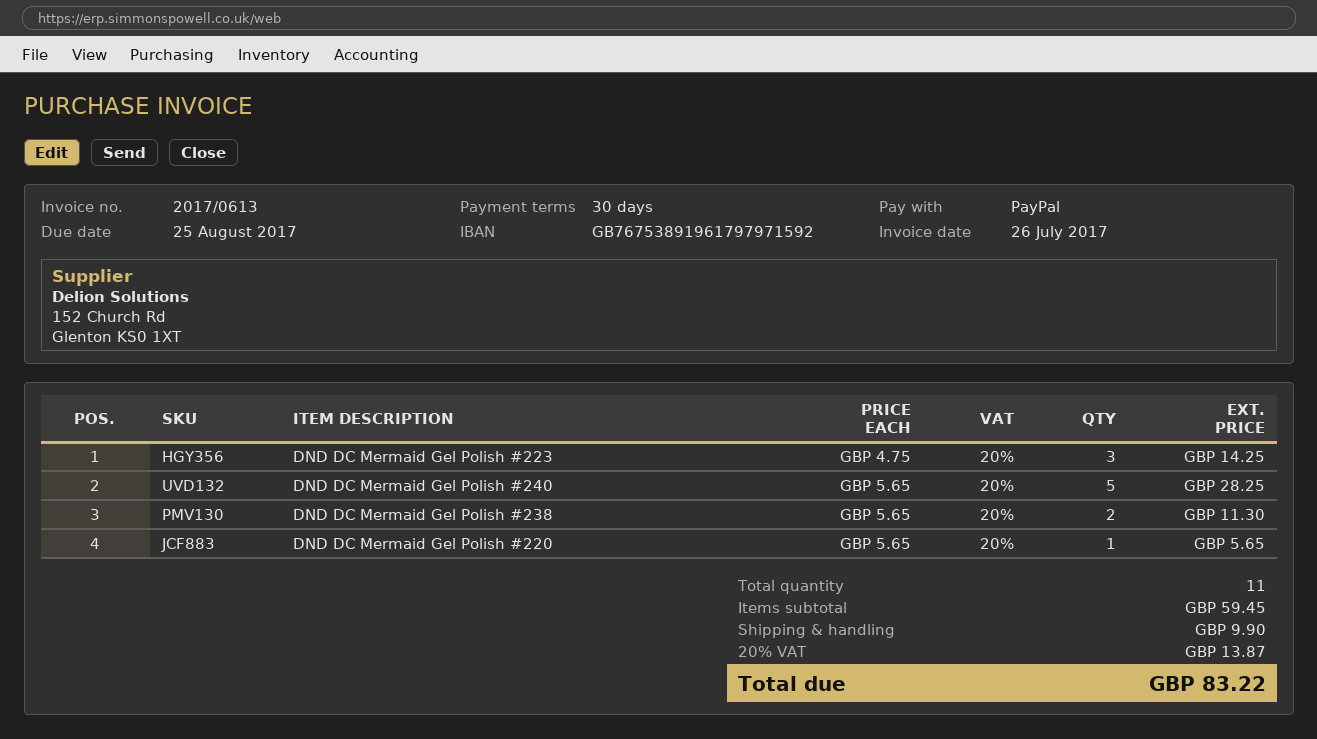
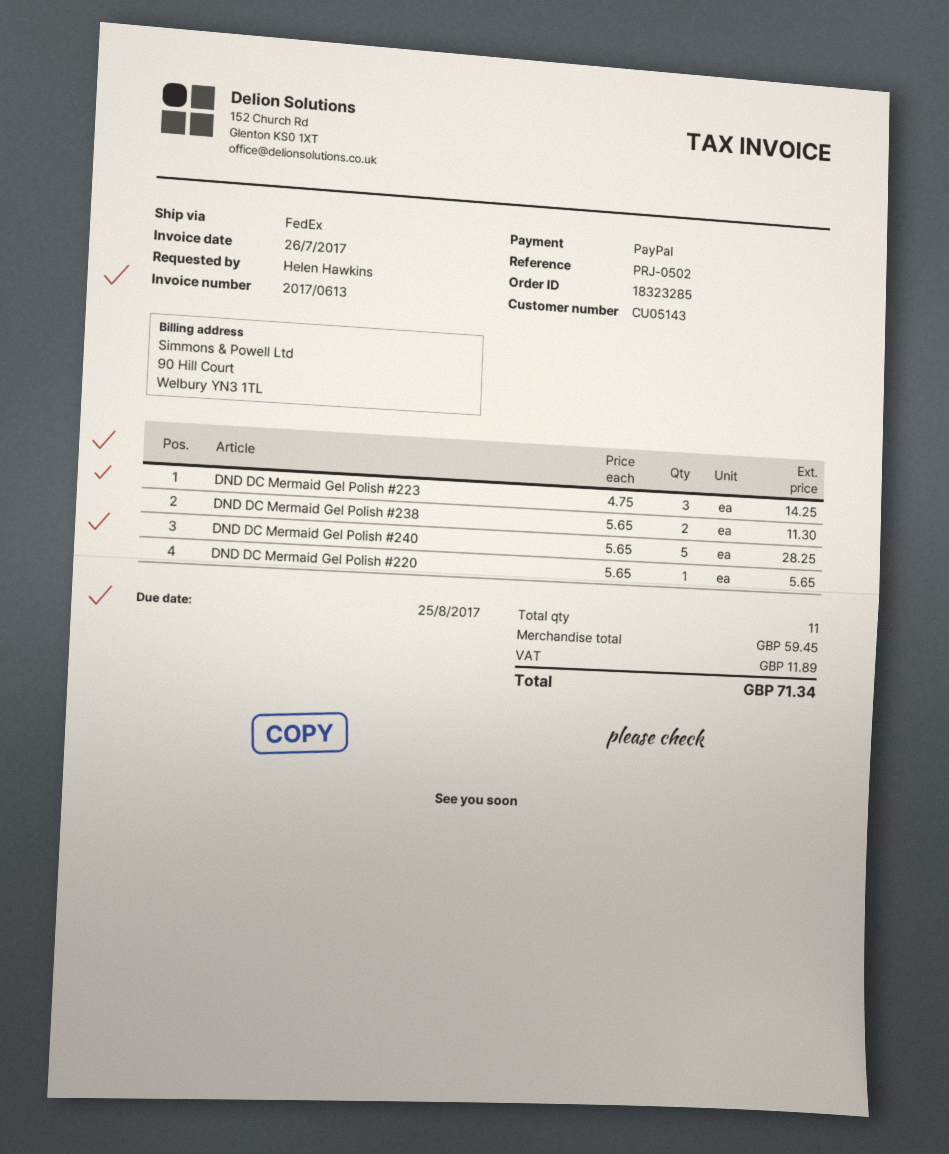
shipping: 9.90 -> none
tax: 13.87 -> 11.89
total: 83.22 -> 71.34

